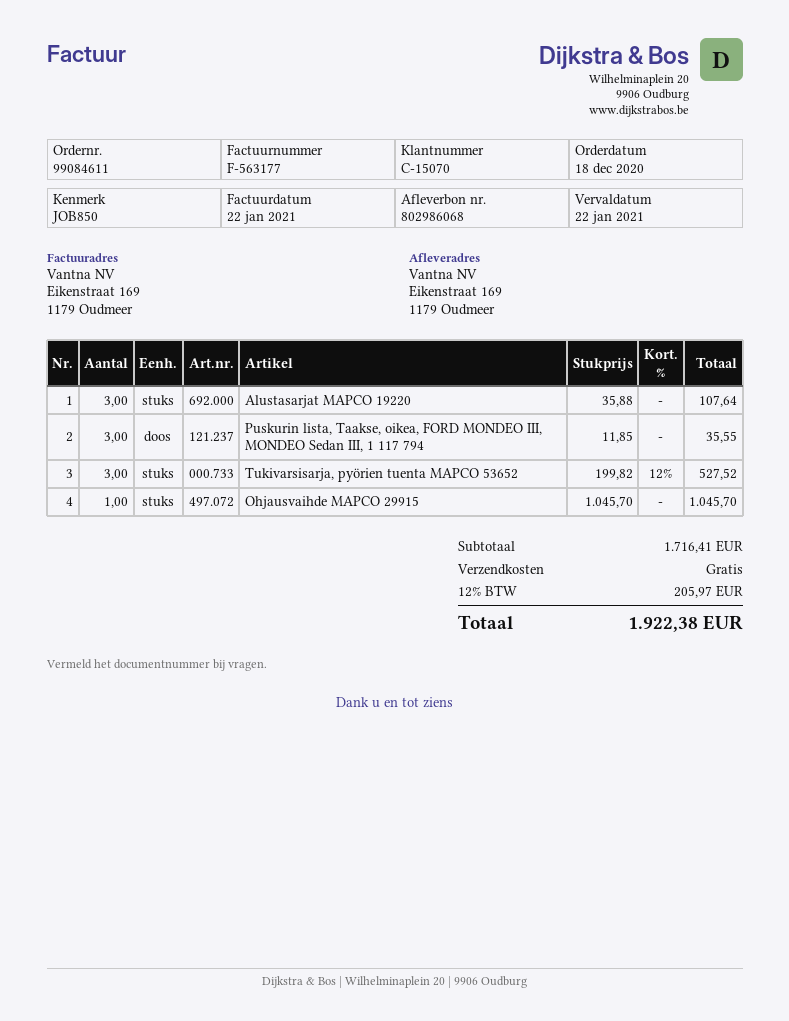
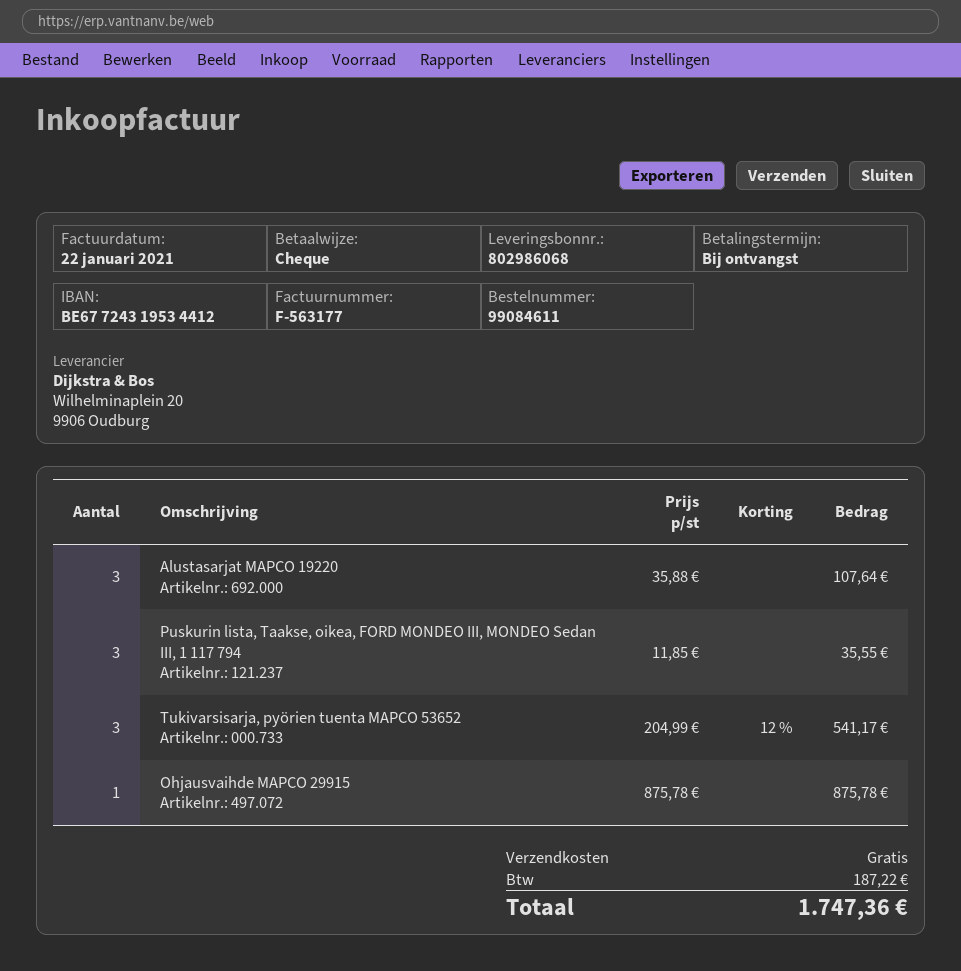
Tukivarsisarja, pyörien tuenta MAPCO 53652: 3 x 199.82 - 12% = 527.52 -> 3 x 204.99 - 12% = 541.17
Ohjausvaihde MAPCO 29915: 1 x 1045.70 = 1045.70 -> 1 x 875.78 = 875.78
tax: 205.97 -> 187.22
total: 1922.38 -> 1747.36

